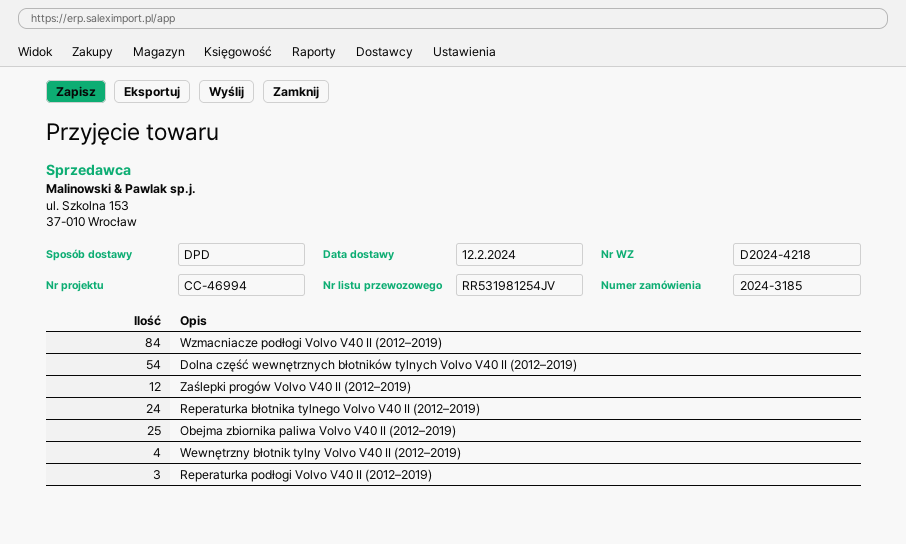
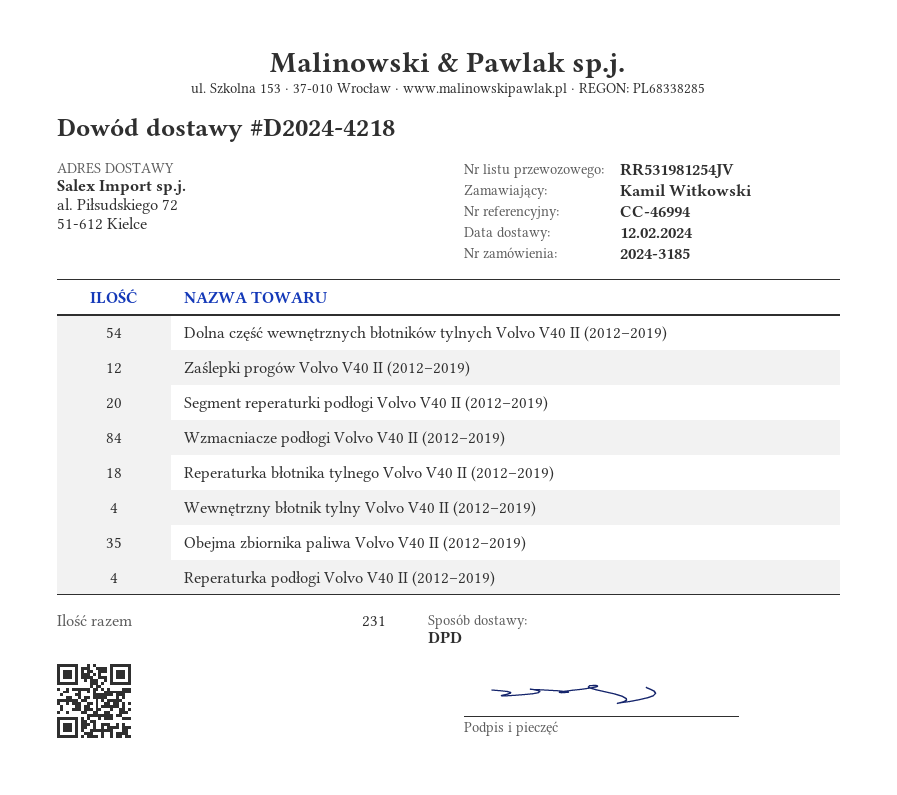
Reperaturka błotnika tylnego Volvo V40 II (2012–2019): 24 -> 18
Obejma zbiornika paliwa Volvo V40 II (2012–2019): 25 -> 35
Reperaturka podłogi Volvo V40 II (2012–2019): 3 -> 4
Segment reperaturki podłogi Volvo V40 II (2012–2019): none -> 20

